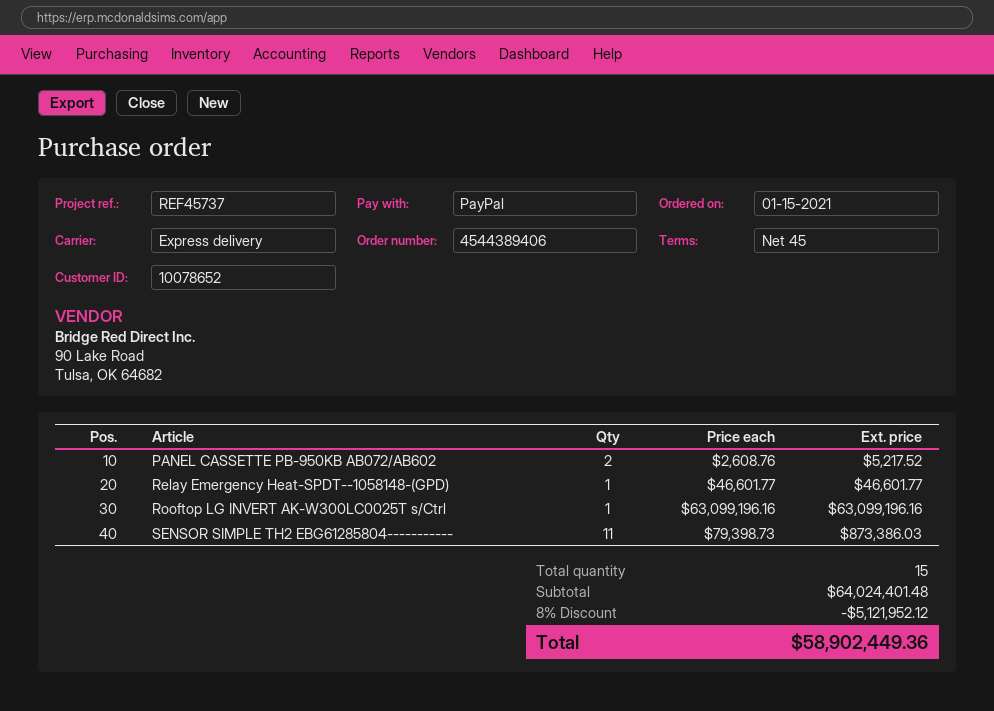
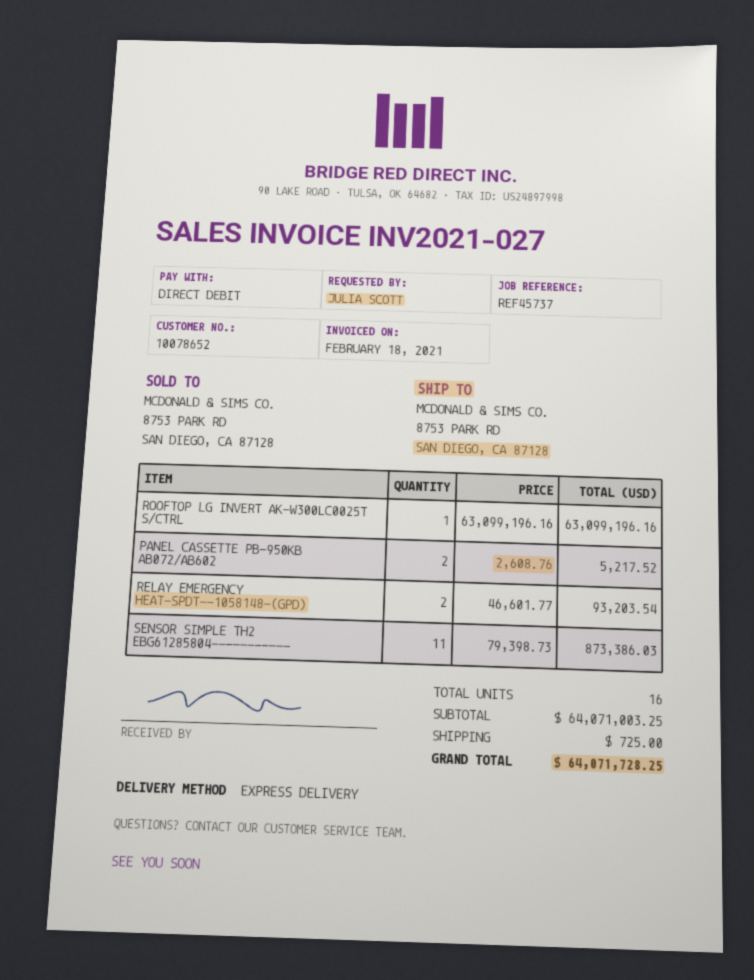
payment method: PayPal -> direct debit
Relay Emergency Heat-SPDT--1058148-(GPD): 1 x 46601.77 = 46601.77 -> 2 x 46601.77 = 93203.54
total quantity: 15 -> 16
subtotal: 64024401.48 -> 64071003.25
discount: 8% = 5121952.12 -> none
shipping: none -> 725.00
total: 58902449.36 -> 64071728.25

